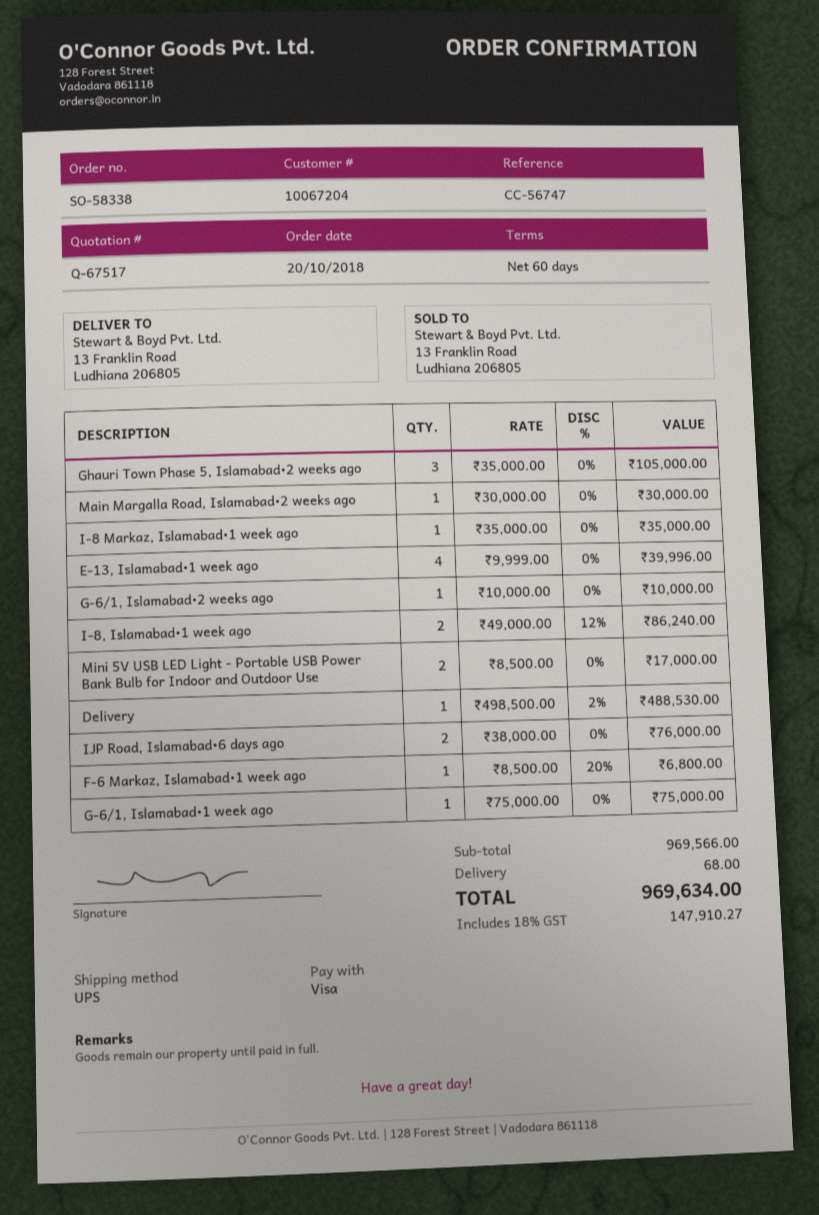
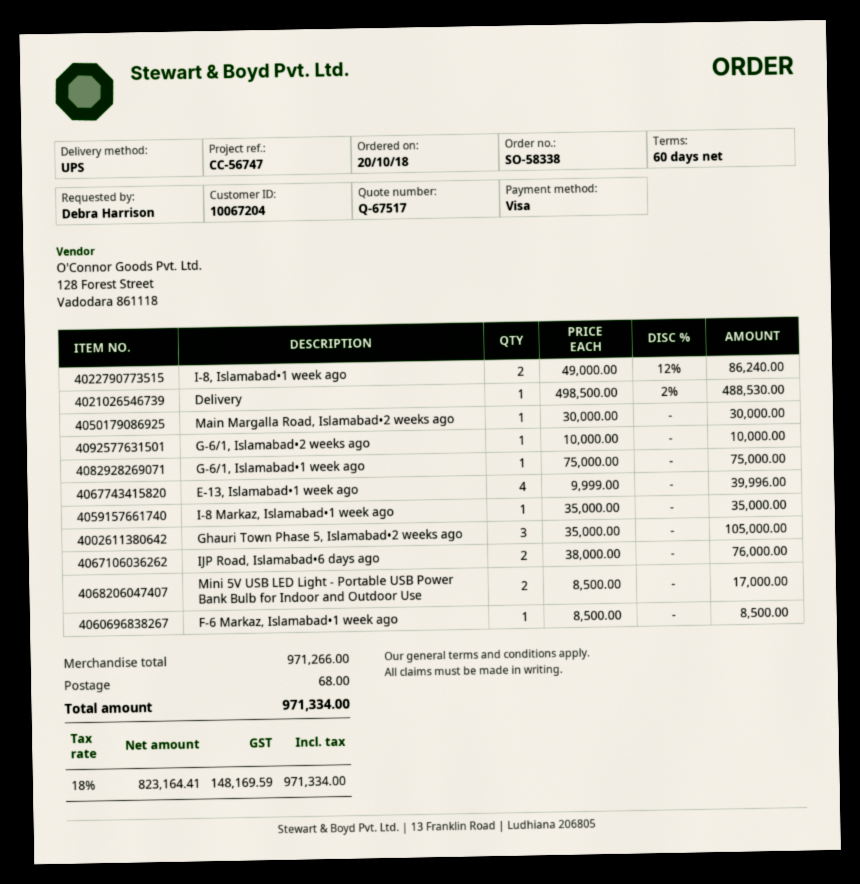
F-6 Markaz, Islamabad•1 week ago: 1 x 8500.00 - 20% = 6800.00 -> 1 x 8500.00 = 8500.00
subtotal: 969566.00 -> 971266.00
tax: 18% = 147910.27 -> 18% = 148169.59
total: 969634.00 -> 971334.00

